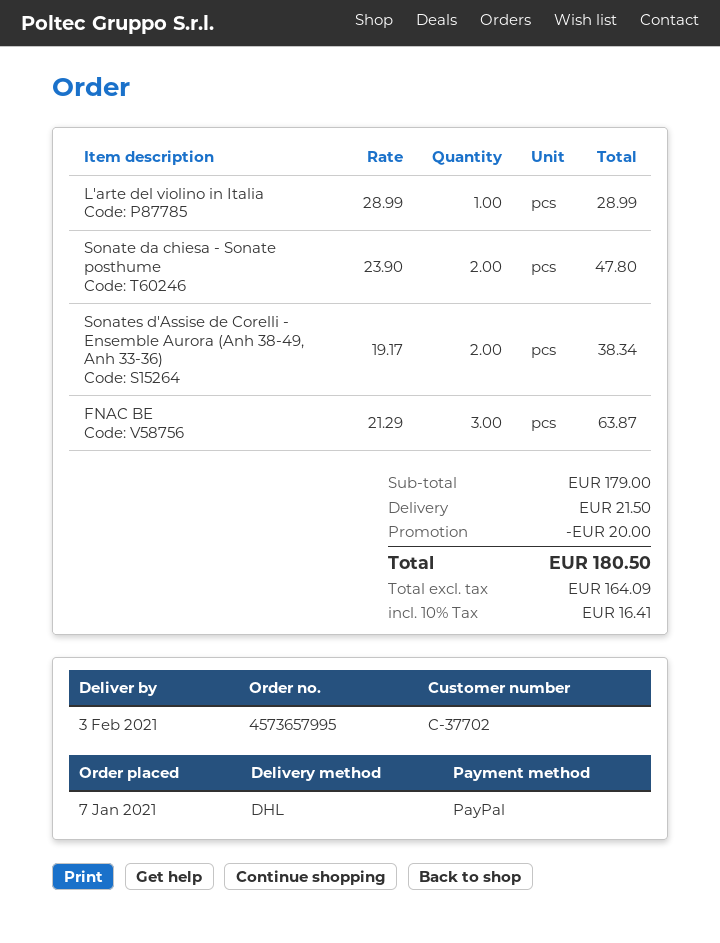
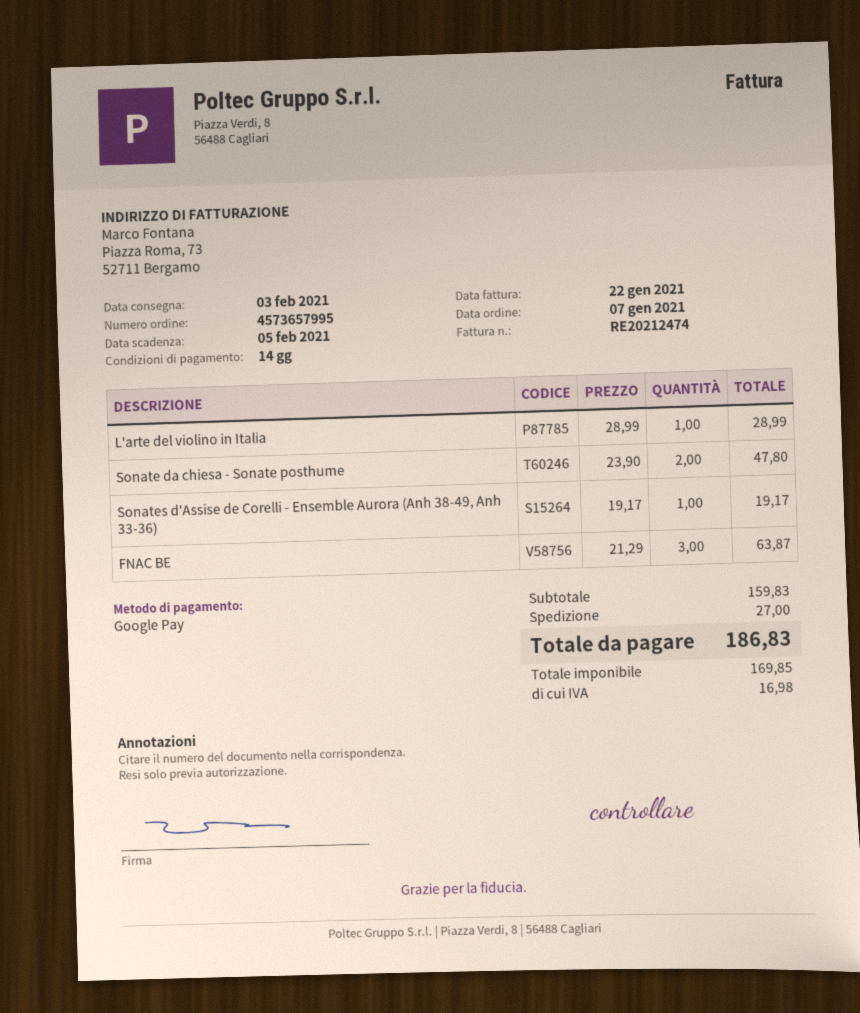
payment method: PayPal -> Google Pay
Sonates d'Assise de Corelli - Ensemble Aurora (Anh 38-49, Anh 33-36): 2 x 19.17 = 38.34 -> 1 x 19.17 = 19.17
subtotal: 179.00 -> 159.83
discount: 20.00 -> none
shipping: 21.50 -> 27.00
net: 164.09 -> 169.85
tax: 16.41 -> 16.98
total: 180.50 -> 186.83

